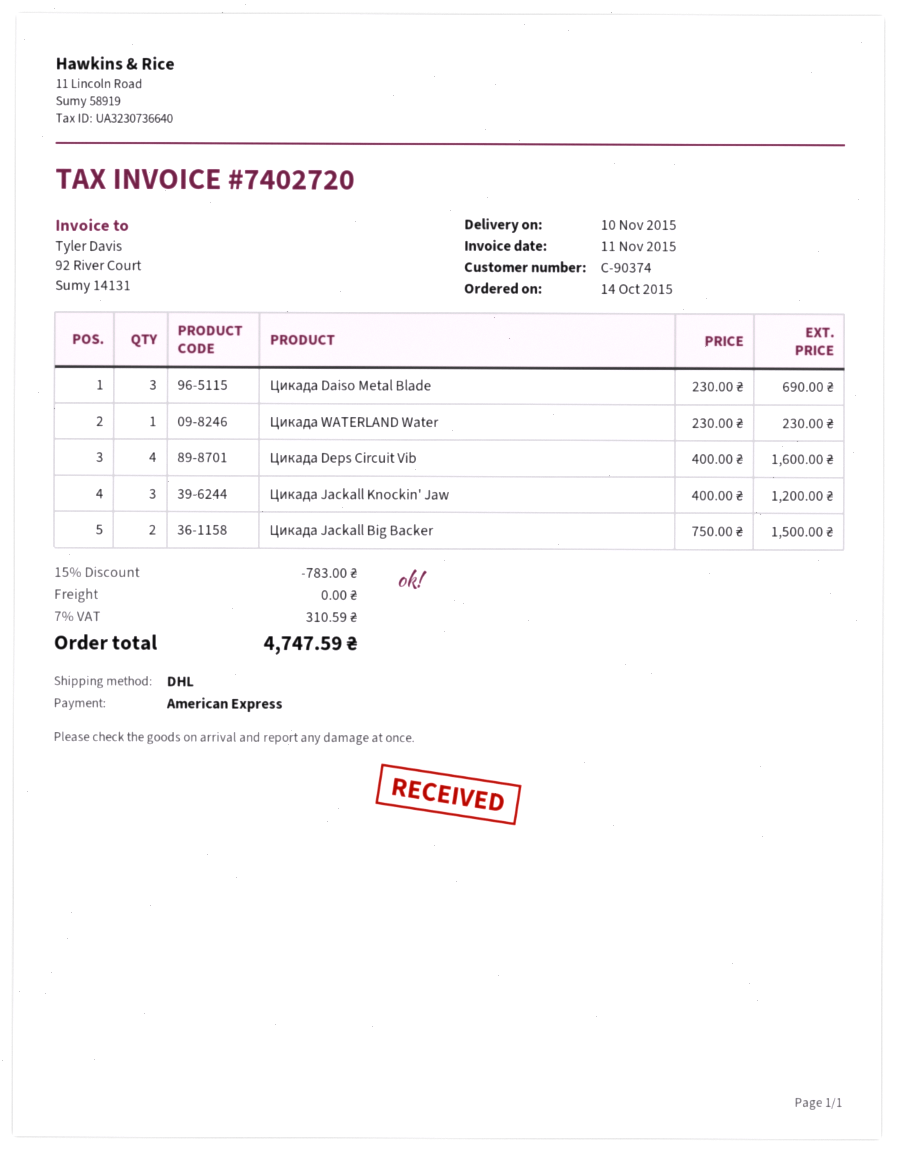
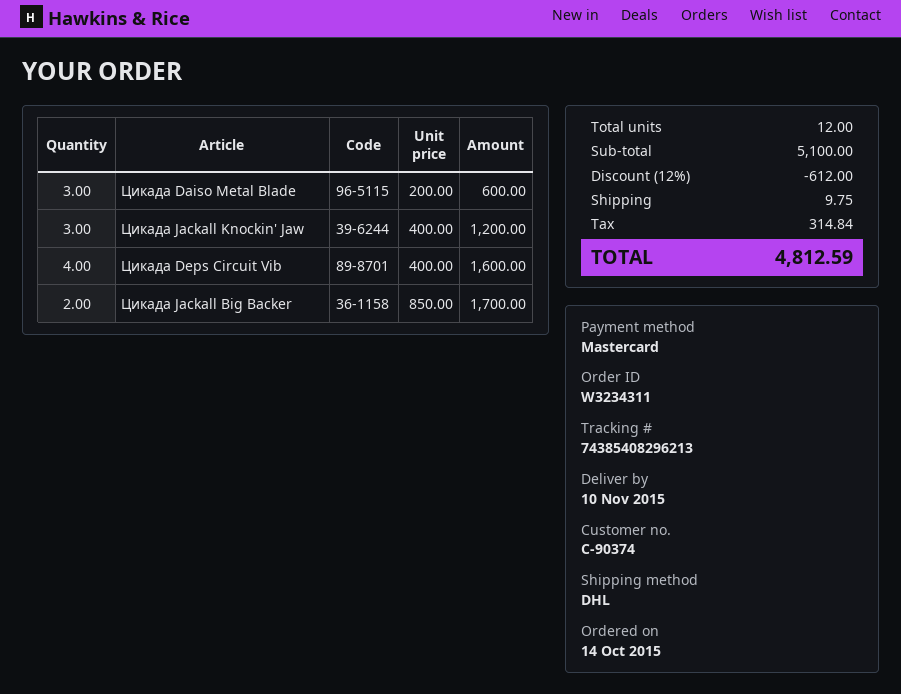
payment method: American Express -> Mastercard
Цикада Daiso Metal Blade: 3 x 230.00 = 690.00 -> 3 x 200.00 = 600.00
Цикада WATERLAND Water: 1 x 230.00 = 230.00 -> none
Цикада Jackall Big Backer: 2 x 750.00 = 1500.00 -> 2 x 850.00 = 1700.00
discount: 15% = 783.00 -> 12% = 612.00
shipping: 0.00 -> 9.75
tax: 310.59 -> 314.84
total: 4747.59 -> 4812.59

